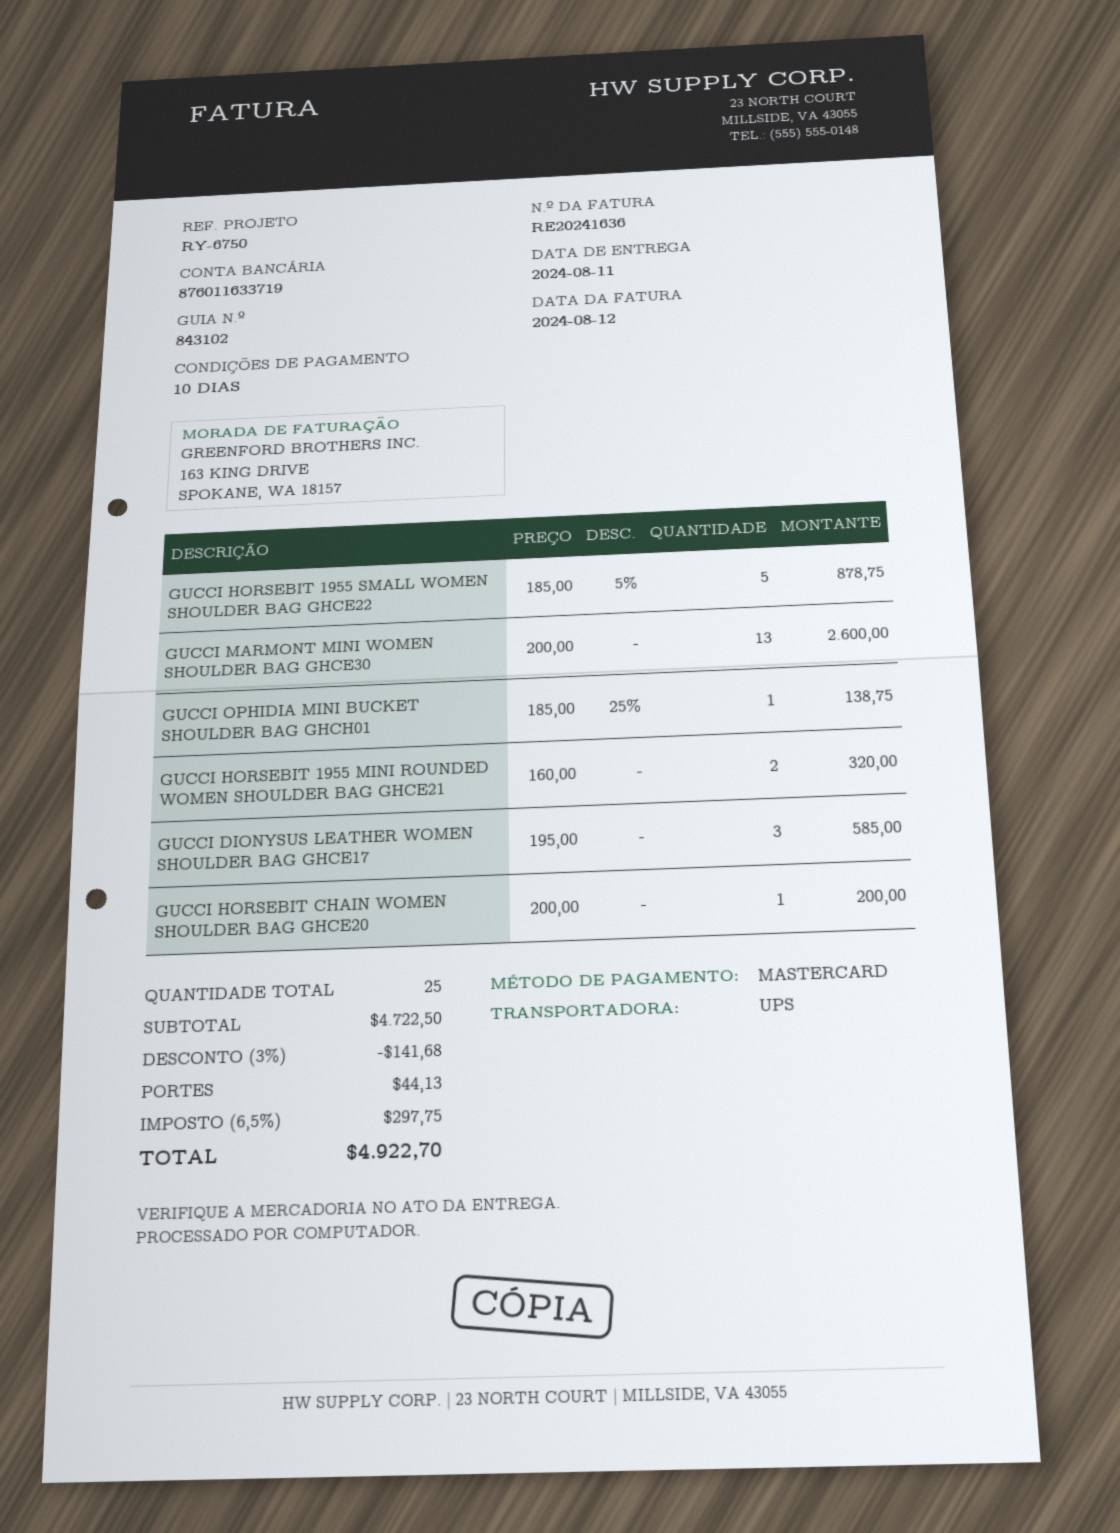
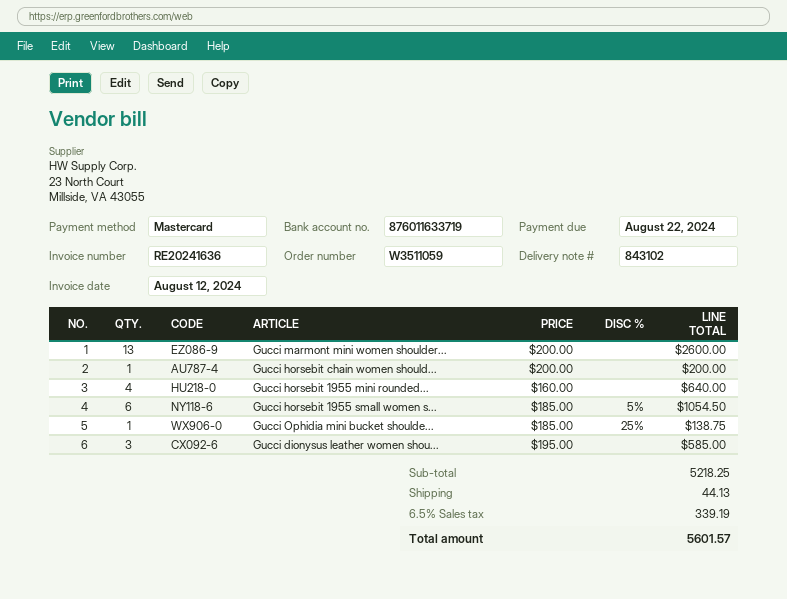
GUCCI HORSEBIT 1955 SMALL WOMEN SHOULDER BAG GHCE22: 5 x 185.00 - 5% = 878.75 -> 6 x 185.00 - 5% = 1054.50
GUCCI HORSEBIT 1955 MINI ROUNDED WOMEN SHOULDER BAG GHCE21: 2 x 160.00 = 320.00 -> 4 x 160.00 = 640.00
subtotal: 4722.50 -> 5218.25
discount: 3% = 141.68 -> none
tax: 6.5% = 297.75 -> 6.5% = 339.19
total: 4922.70 -> 5601.57

